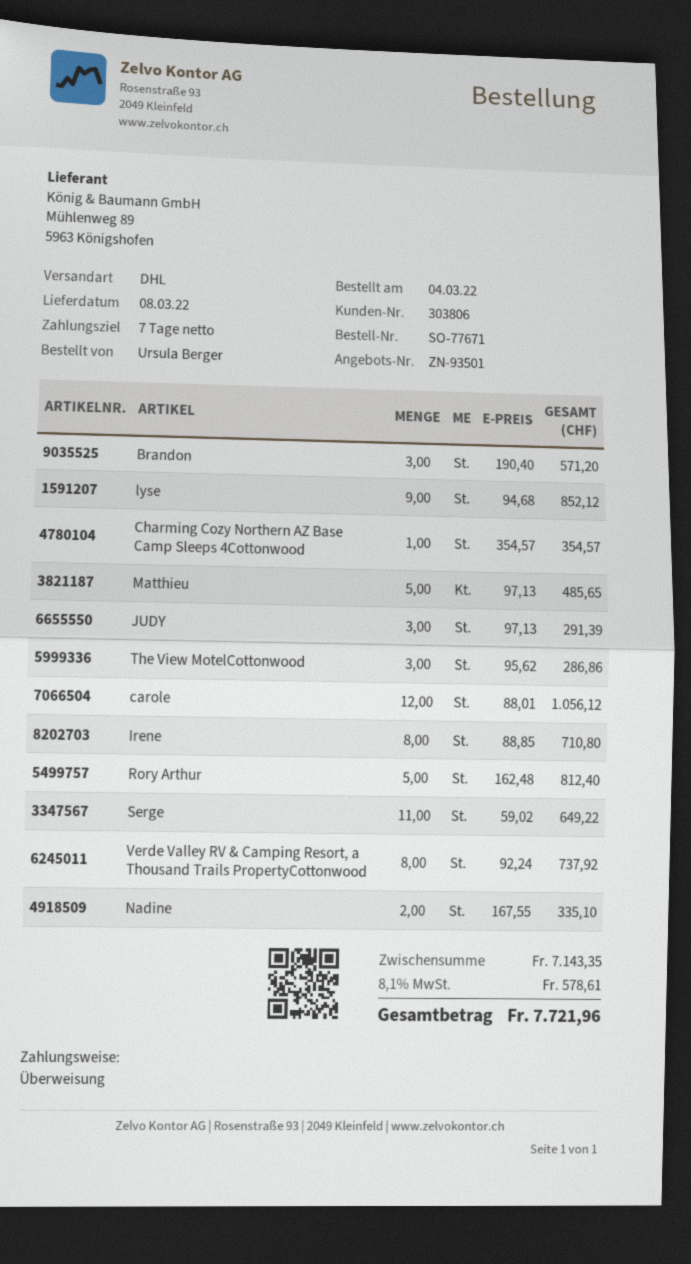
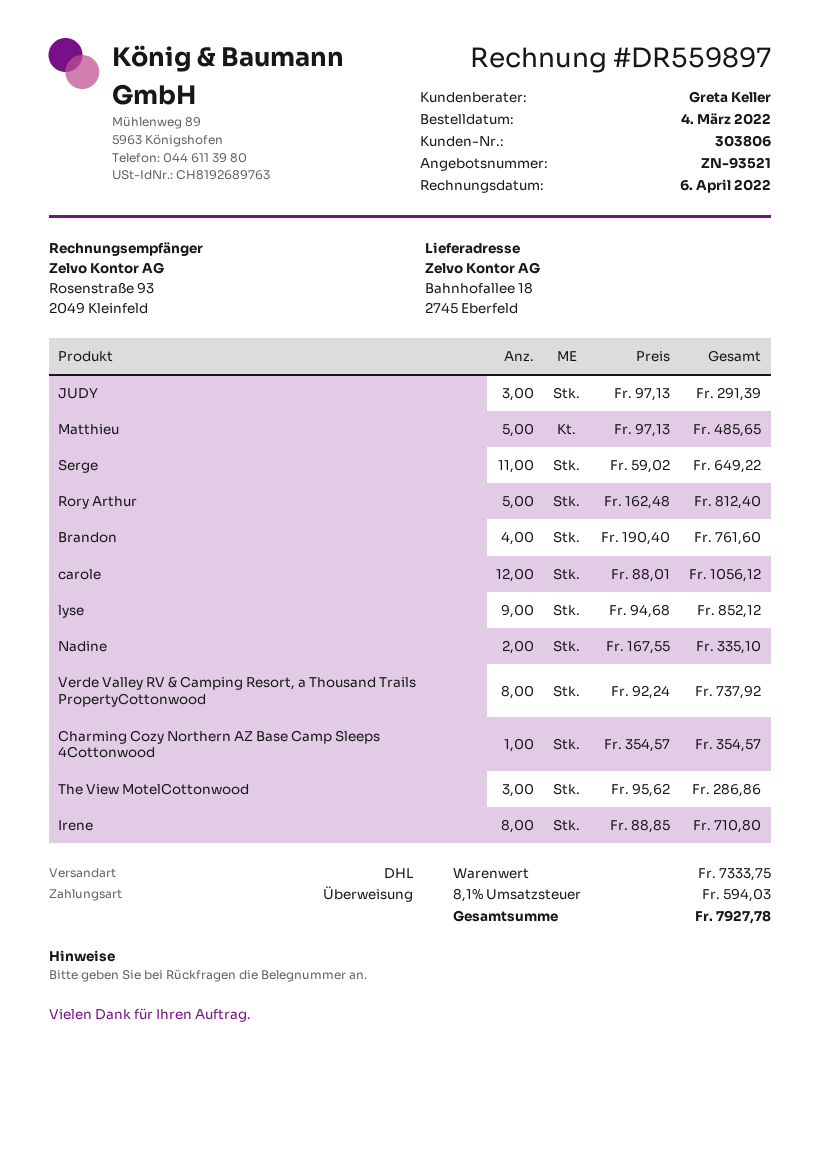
quote number: ZN-93501 -> ZN-93521
Brandon: 3 x 190.40 = 571.20 -> 4 x 190.40 = 761.60
subtotal: 7143.35 -> 7333.75
tax: 8.1% = 578.61 -> 8.1% = 594.03
total: 7721.96 -> 7927.78

